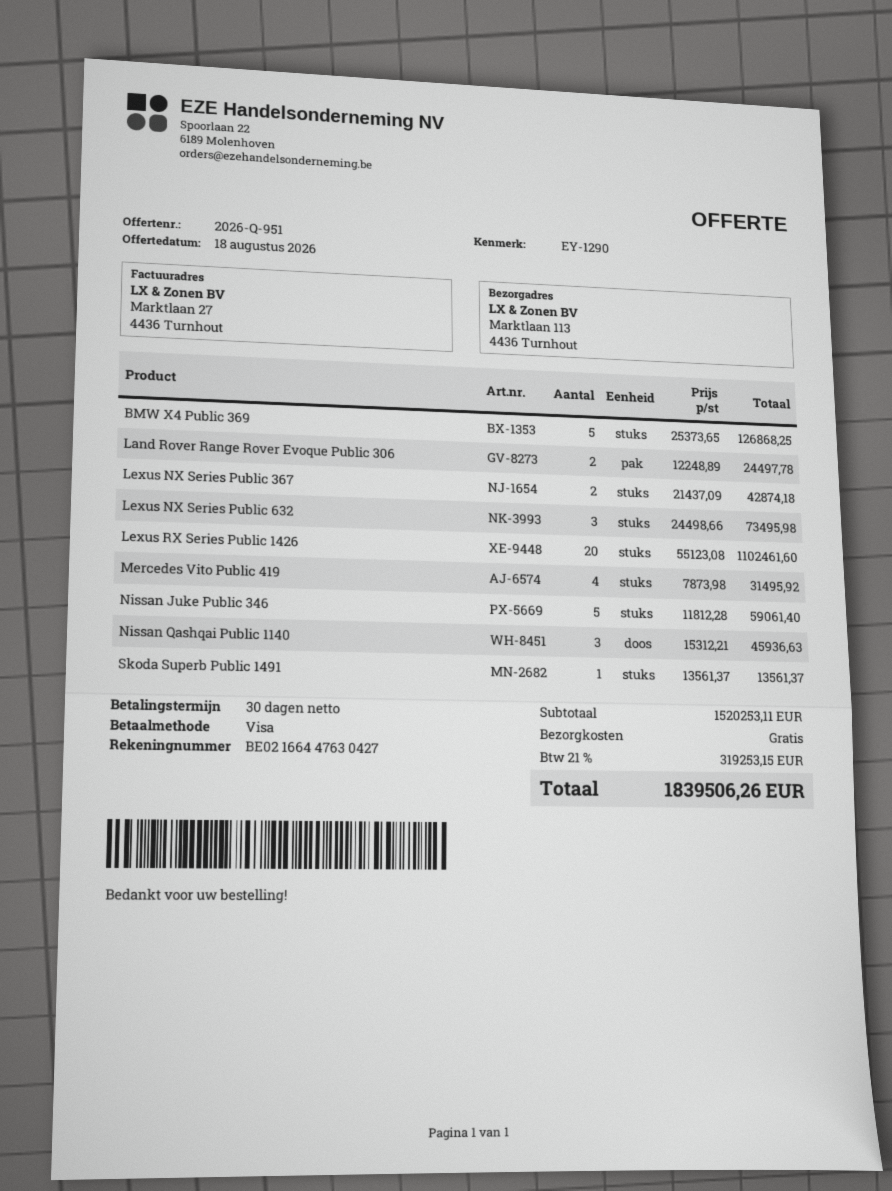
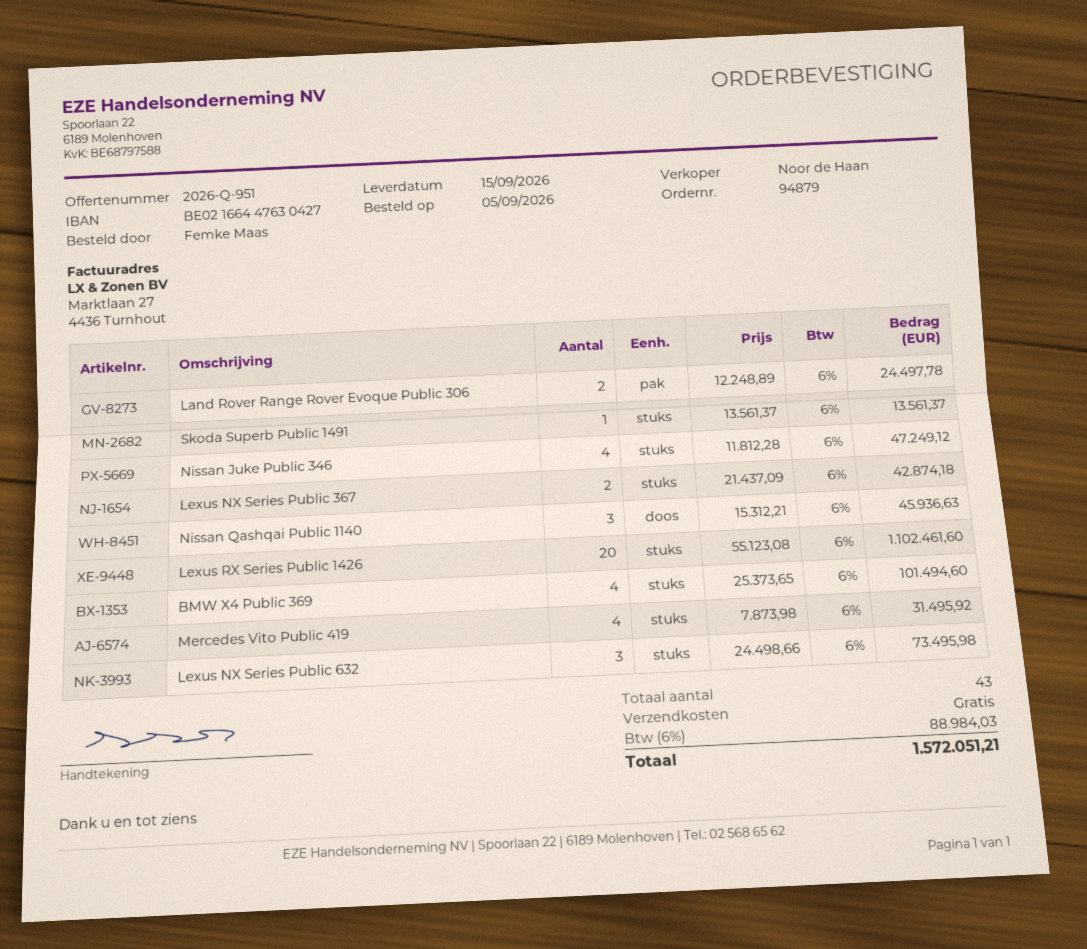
BMW X4 Public 369: 5 x 25373.65 = 126868.25 -> 4 x 25373.65 = 101494.60
Nissan Juke Public 346: 5 x 11812.28 = 59061.40 -> 4 x 11812.28 = 47249.12
tax: 21% = 319253.15 -> 6% = 88984.03
total: 1839506.26 -> 1572051.21

